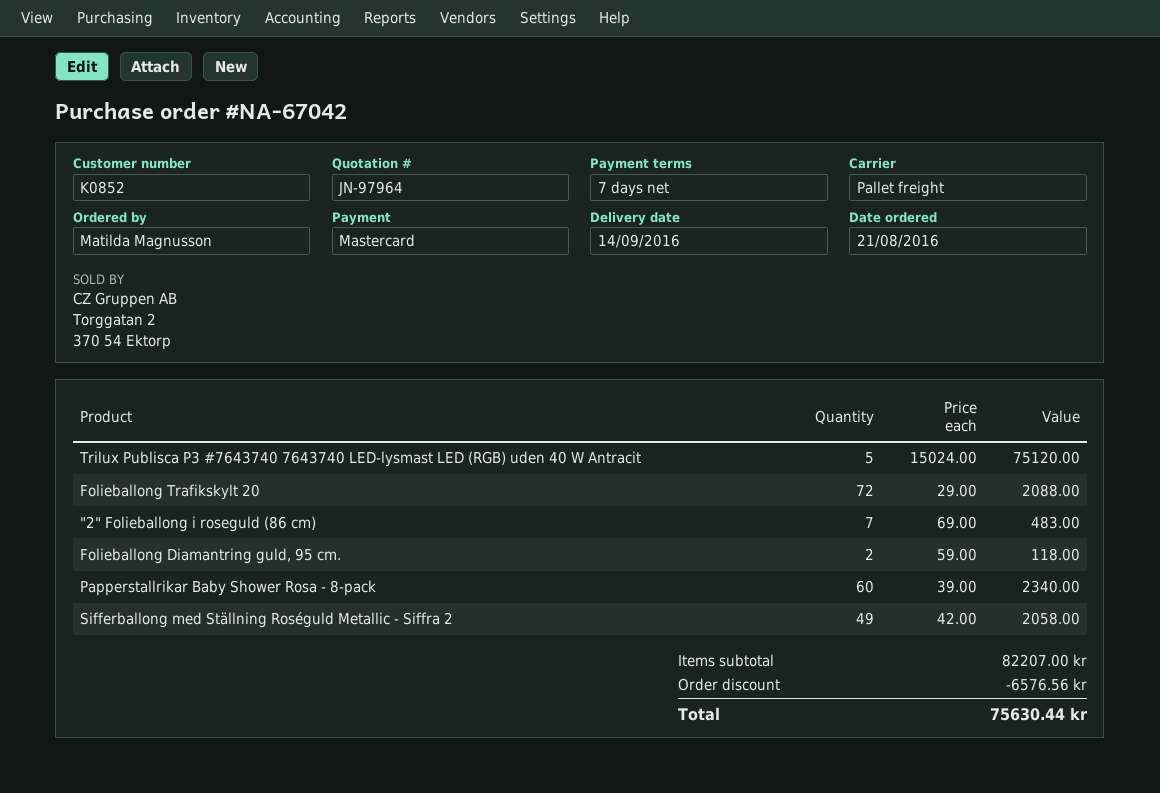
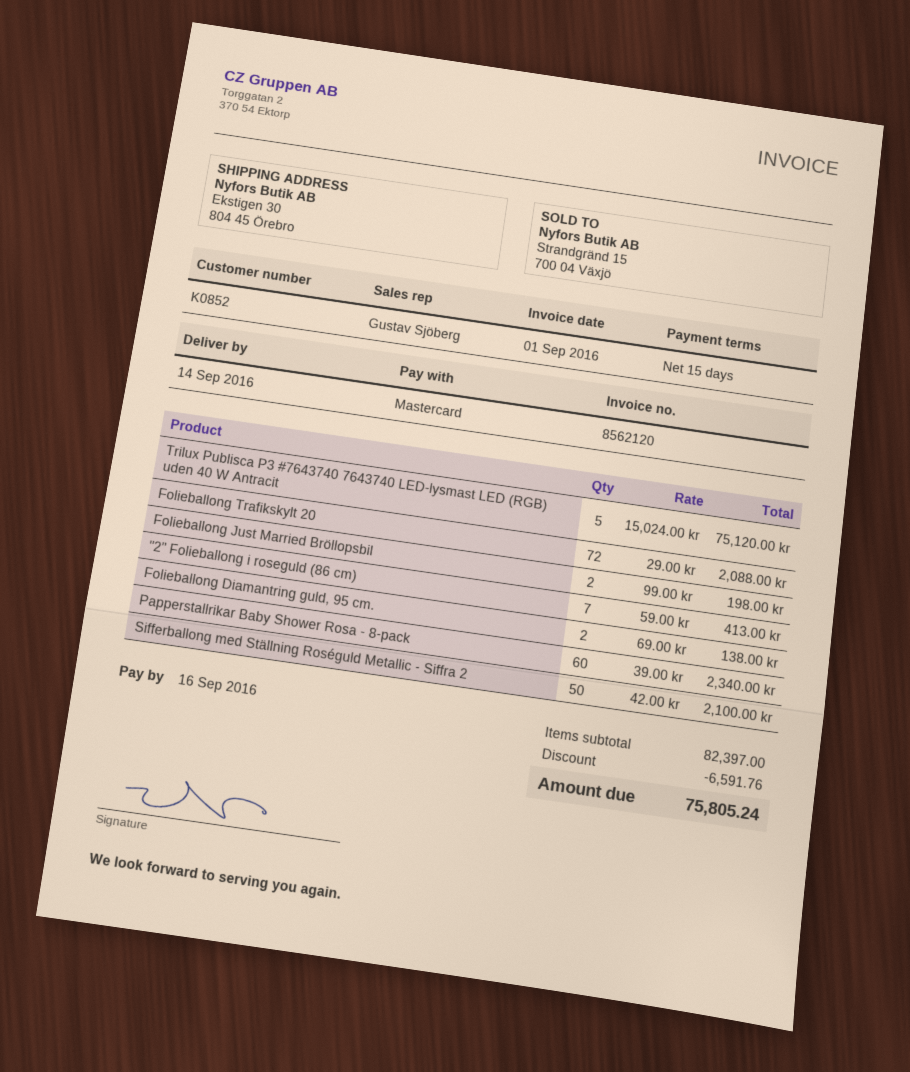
payment terms: 7 days -> 15 days
"2" Folieballong i roseguld (86 cm): 7 x 69.00 = 483.00 -> 7 x 59.00 = 413.00
Folieballong Diamantring guld, 95 cm.: 2 x 59.00 = 118.00 -> 2 x 69.00 = 138.00
Sifferballong med Ställning Roséguld Metallic - Siffra 2: 49 x 42.00 = 2058.00 -> 50 x 42.00 = 2100.00
Folieballong Just Married Bröllopsbil: none -> 2 x 99.00 = 198.00
subtotal: 82207.00 -> 82397.00
discount: 6576.56 -> 6591.76
total: 75630.44 -> 75805.24

